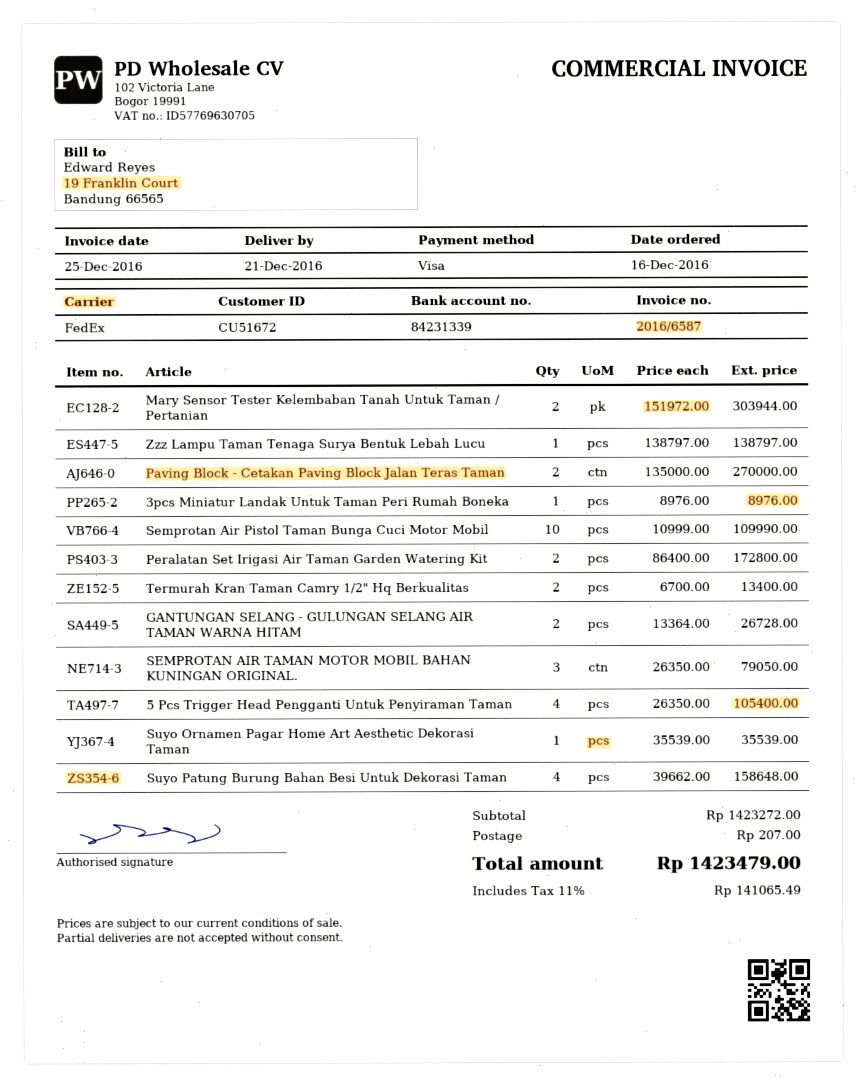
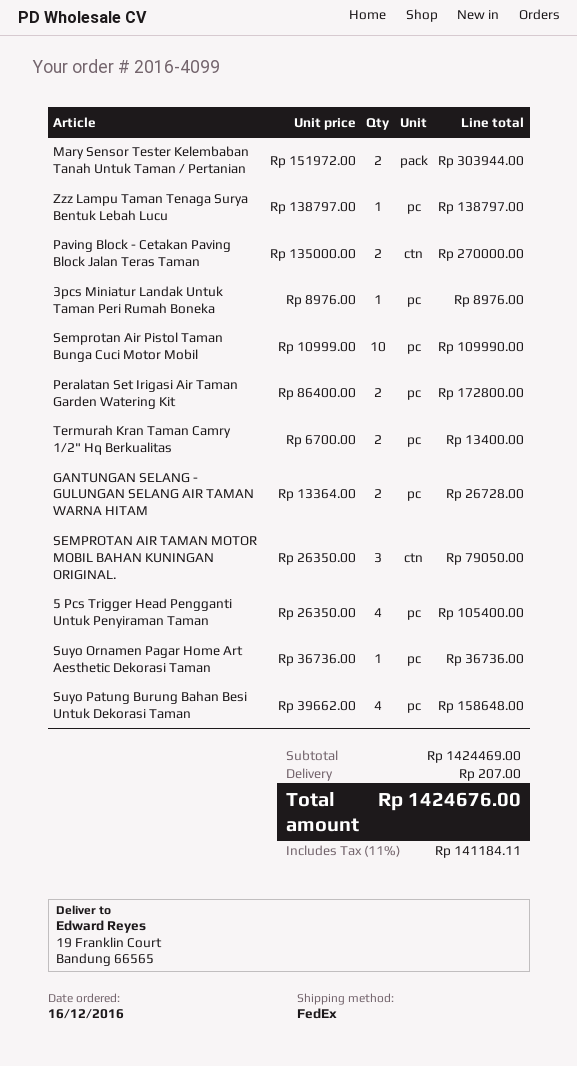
Suyo Ornamen Pagar Home Art Aesthetic Dekorasi Taman: 1 x 35539.00 = 35539.00 -> 1 x 36736.00 = 36736.00
subtotal: 1423272.00 -> 1424469.00
tax: 11% = 141065.49 -> 11% = 141184.11
total: 1423479.00 -> 1424676.00

